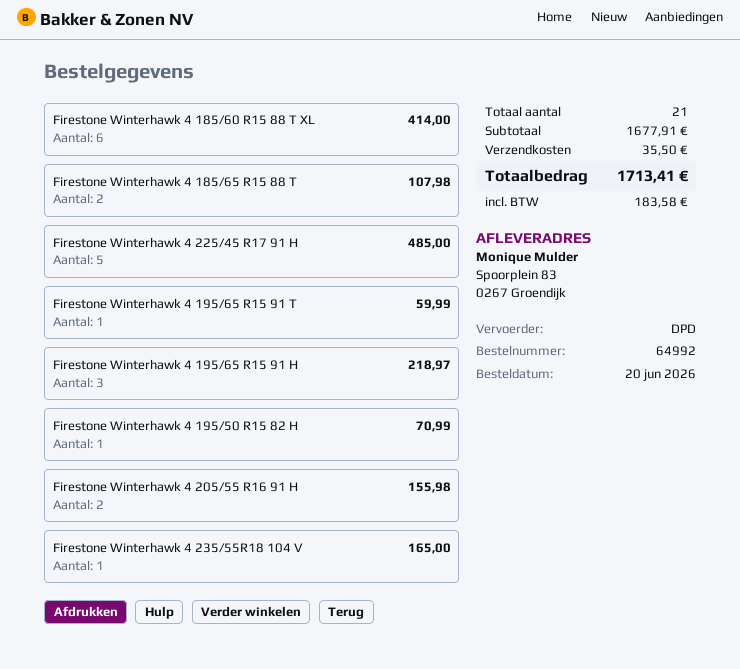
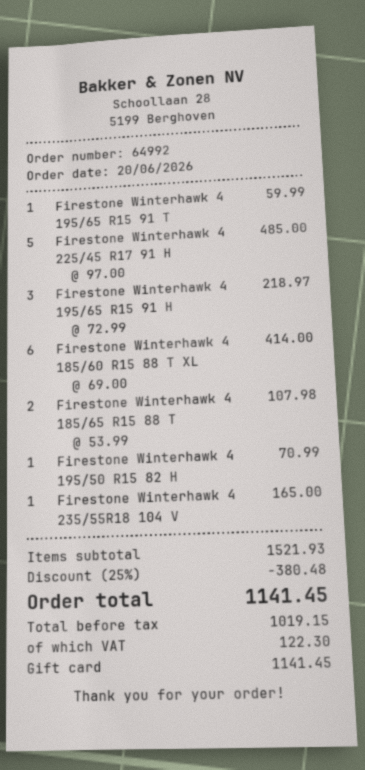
Firestone Winterhawk 4 205/55 R16 91 H: 2 for 155.98 -> none
subtotal: 1677.91 -> 1521.93
discount: none -> 25% = 380.48
shipping: 35.50 -> none
tax: 183.58 -> 122.30
total: 1713.41 -> 1141.45

